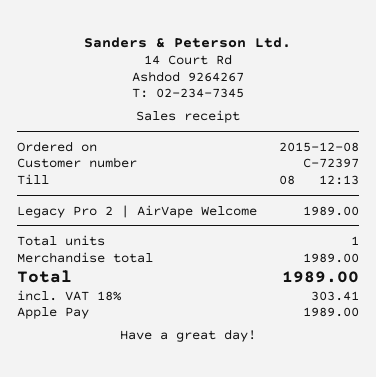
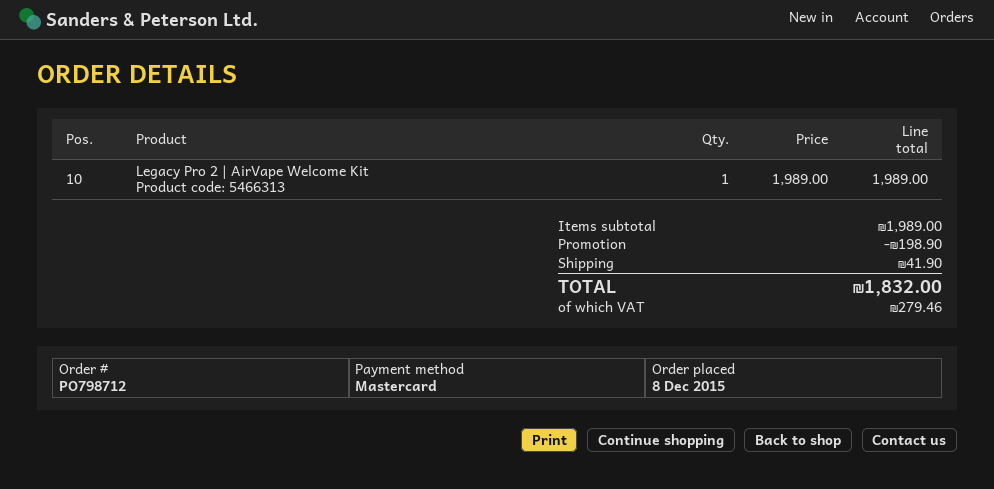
payment method: Apple Pay -> Mastercard
discount: none -> 198.90
shipping: none -> 41.90
tax: 303.41 -> 279.46
total: 1989.00 -> 1832.00

